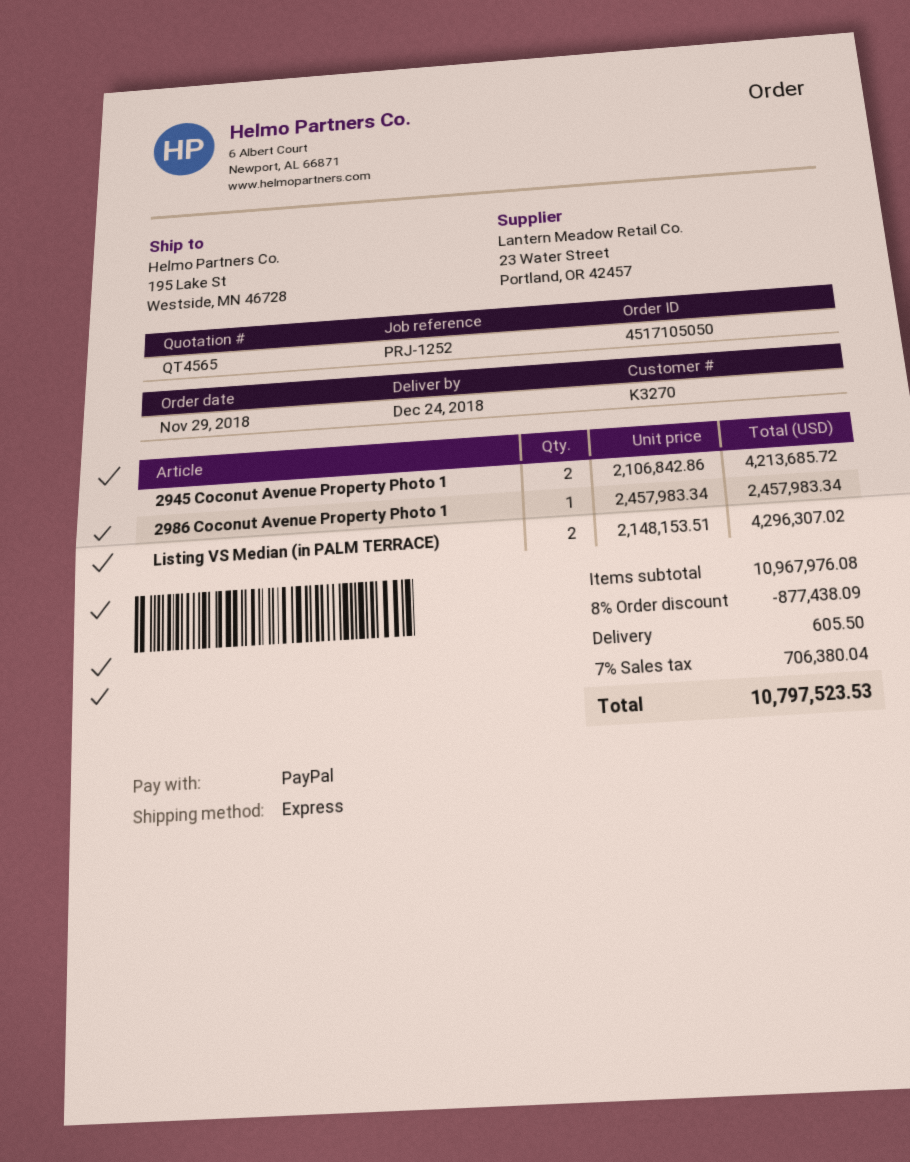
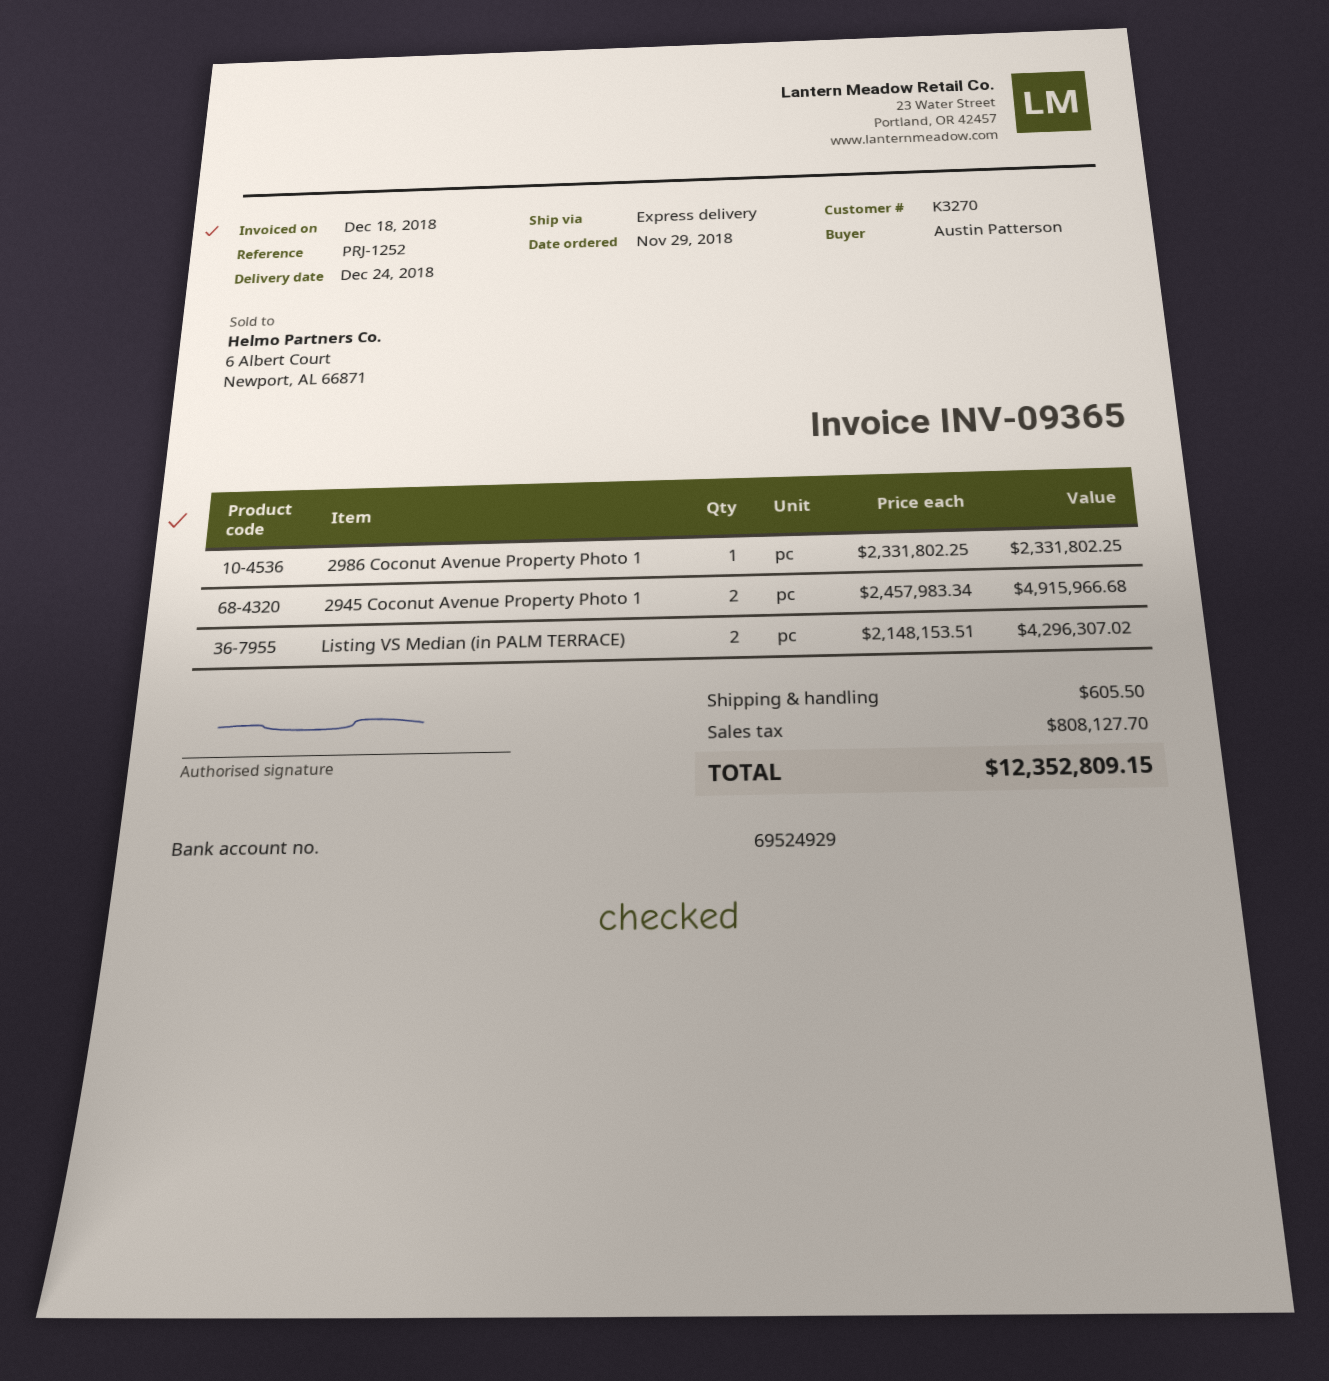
2945 Coconut Avenue Property Photo 1: 2 x 2106842.86 = 4213685.72 -> 2 x 2457983.34 = 4915966.68
2986 Coconut Avenue Property Photo 1: 1 x 2457983.34 = 2457983.34 -> 1 x 2331802.25 = 2331802.25
discount: 8% = 877438.09 -> none
tax: 706380.04 -> 808127.70
total: 10797523.53 -> 12352809.15

